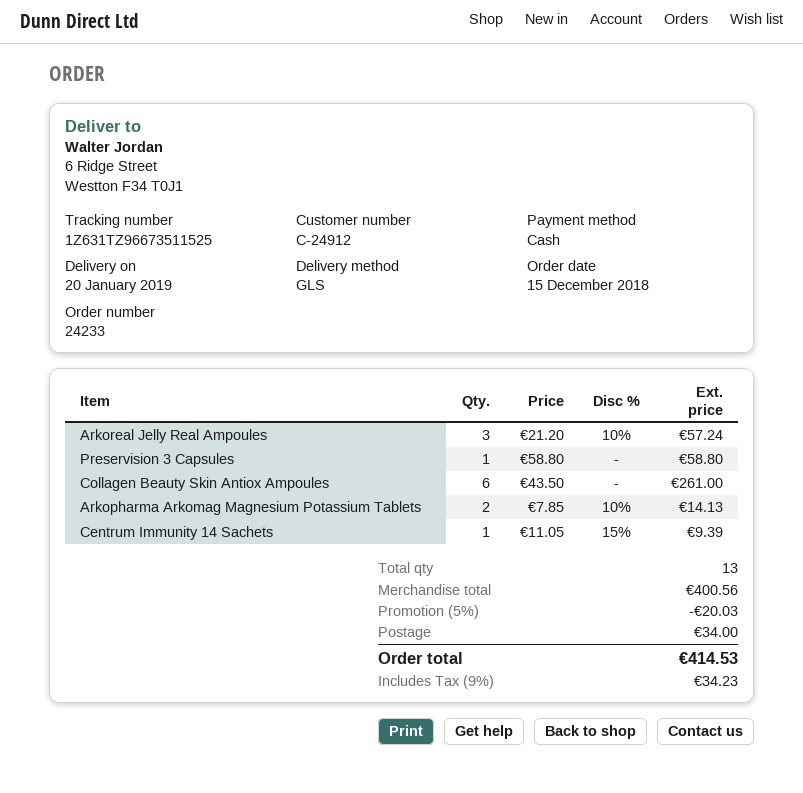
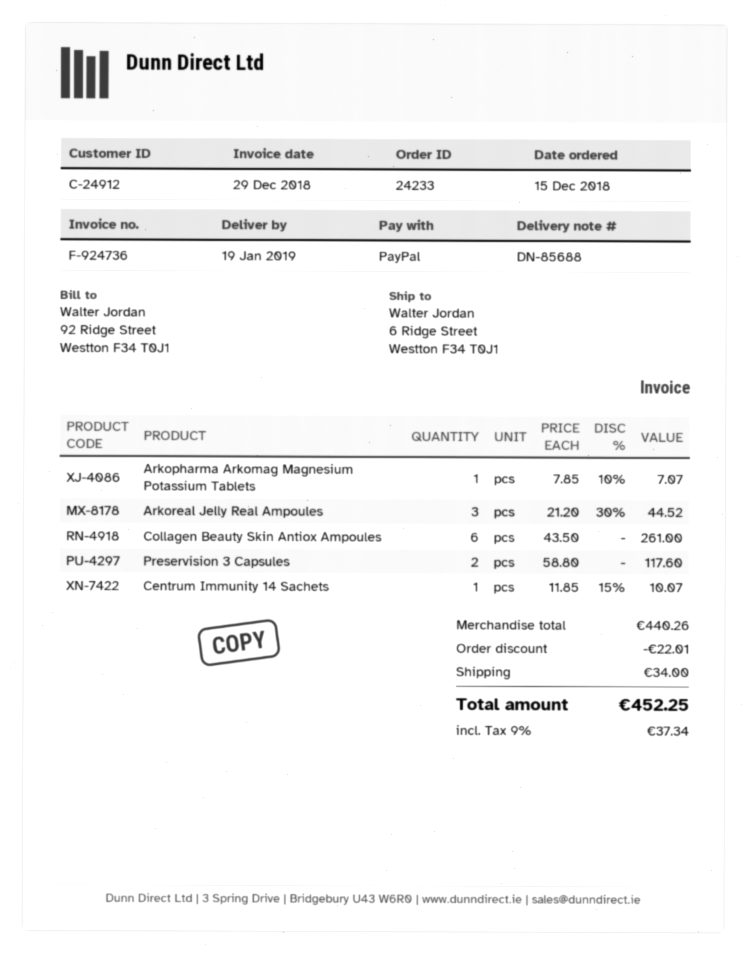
delivery date: 2019-01-20 -> 2019-01-19
payment method: cash -> PayPal
Arkoreal Jelly Real Ampoules: 3 x 21.20 - 10% = 57.24 -> 3 x 21.20 - 30% = 44.52
Preservision 3 Capsules: 1 x 58.80 = 58.80 -> 2 x 58.80 = 117.60
Arkopharma Arkomag Magnesium Potassium Tablets: 2 x 7.85 - 10% = 14.13 -> 1 x 7.85 - 10% = 7.07
Centrum Immunity 14 Sachets: 1 x 11.05 - 15% = 9.39 -> 1 x 11.85 - 15% = 10.07
subtotal: 400.56 -> 440.26
discount: 20.03 -> 22.01
tax: 9% = 34.23 -> 9% = 37.34
total: 414.53 -> 452.25

